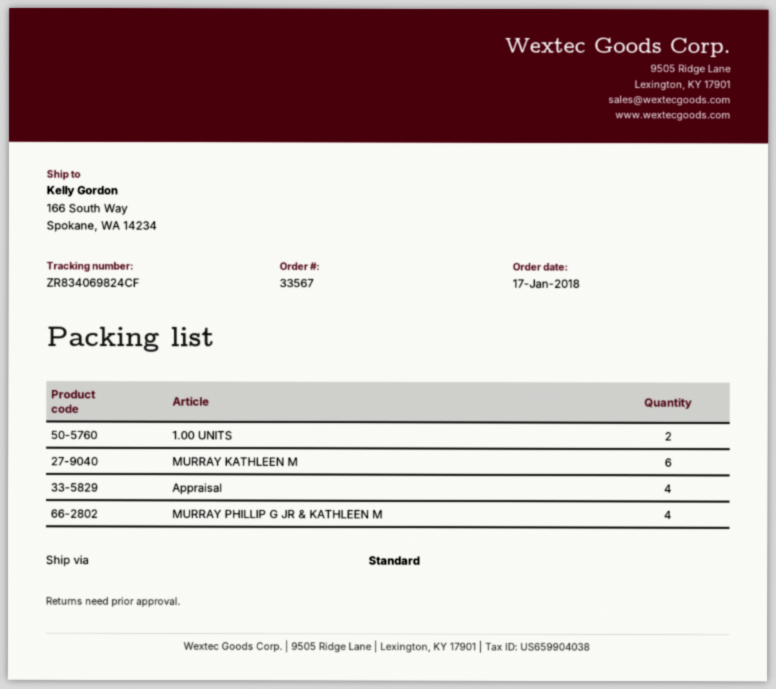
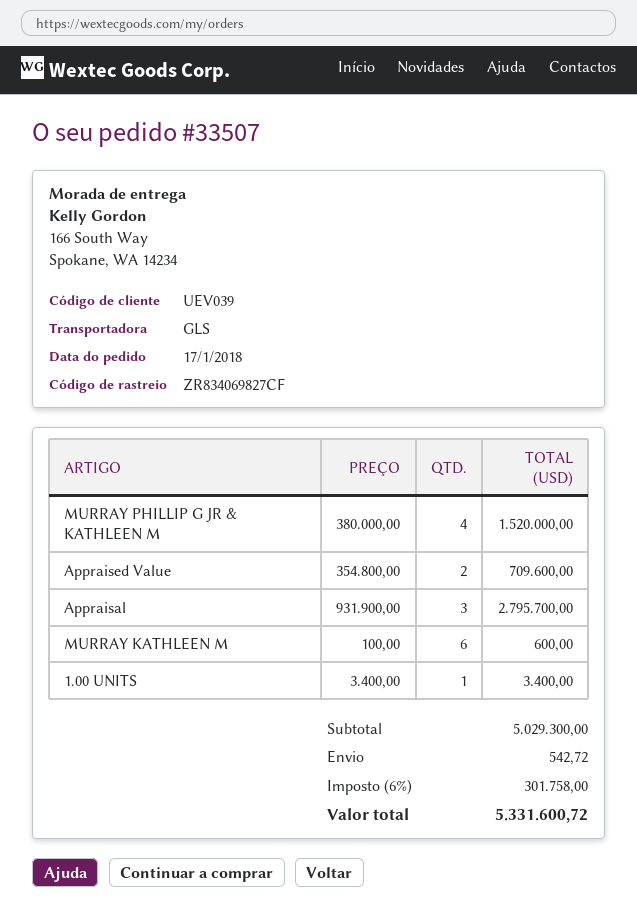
order number: 33567 -> 33507
shipping method: standard -> GLS
tracking number: ZR834069824CF -> ZR834069827CF
1.00 UNITS: 2 -> 1
Appraisal: 4 -> 3
Appraised Value: none -> 2

